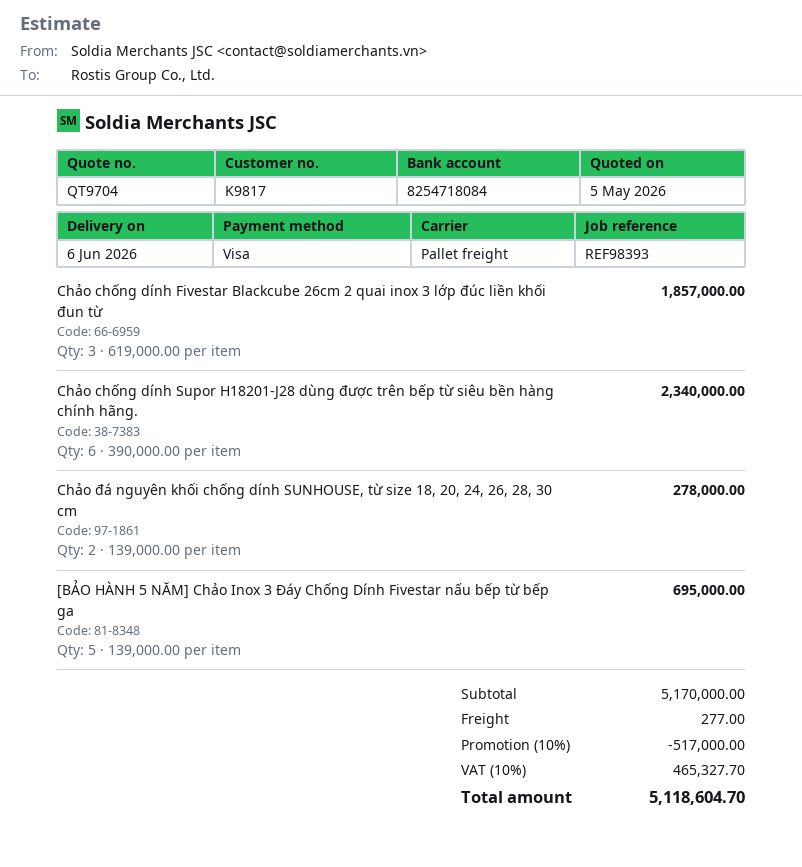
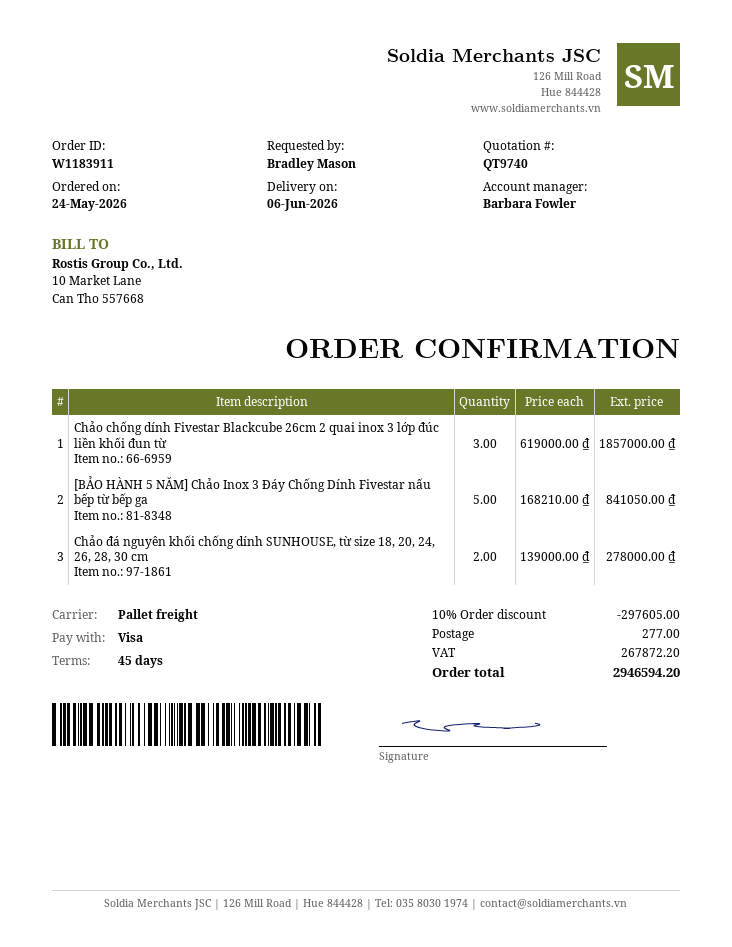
quote number: QT9704 -> QT9740
Chảo chống dính Supor H18201-J28 dùng được trên bếp từ siêu bền hàng chính hãng.: 6 x 390000.00 = 2340000.00 -> none
[BẢO HÀNH 5 NĂM] Chảo Inox 3 Đáy Chống Dính Fivestar nấu bếp từ bếp ga: 5 x 139000.00 = 695000.00 -> 5 x 168210.00 = 841050.00
discount: 10% = 517000.00 -> 10% = 297605.00
tax: 465327.70 -> 267872.20
total: 5118604.70 -> 2946594.20

